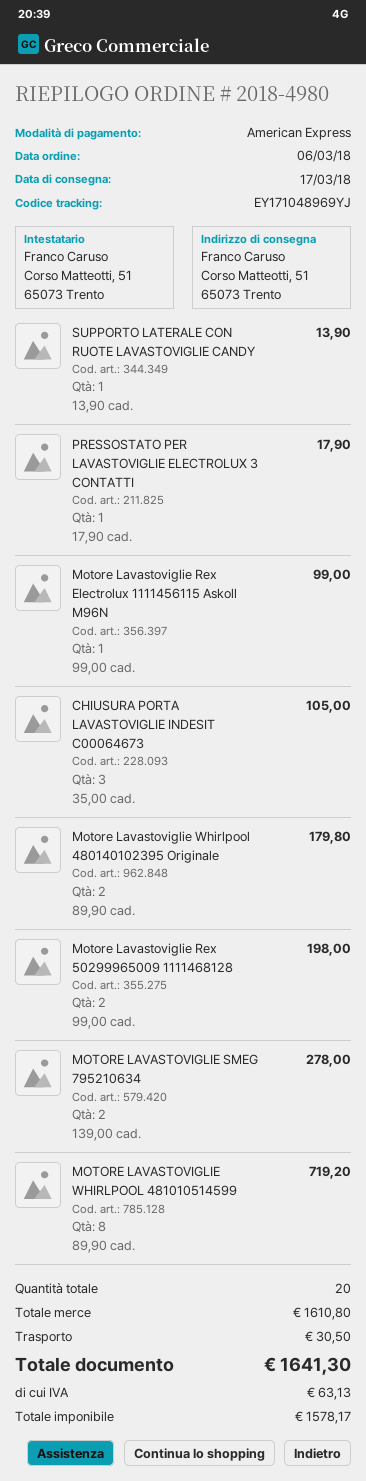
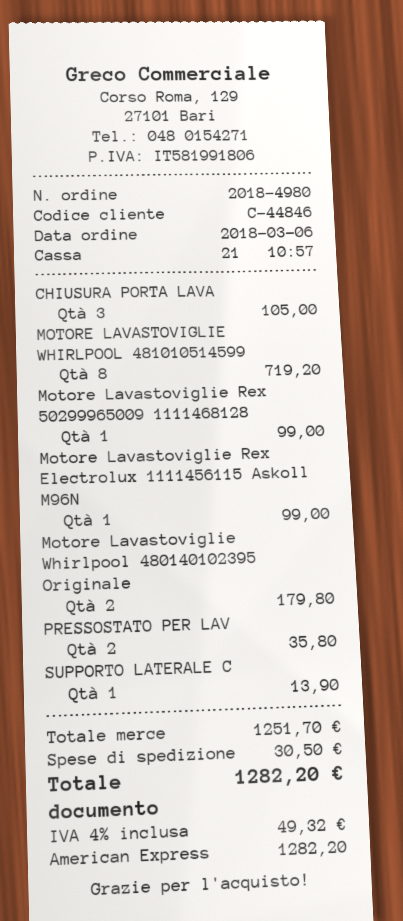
PRESSOSTATO PER LAVASTOVIGLIE ELECTROLUX 3 CONTATTI: 1 for 17.90 -> 2 for 35.80
Motore Lavastoviglie Rex 50299965009 1111468128: 2 for 198.00 -> 1 for 99.00
MOTORE LAVASTOVIGLIE SMEG 795210634: 2 for 278.00 -> none
subtotal: 1610.80 -> 1251.70
tax: 63.13 -> 49.32
total: 1641.30 -> 1282.20

